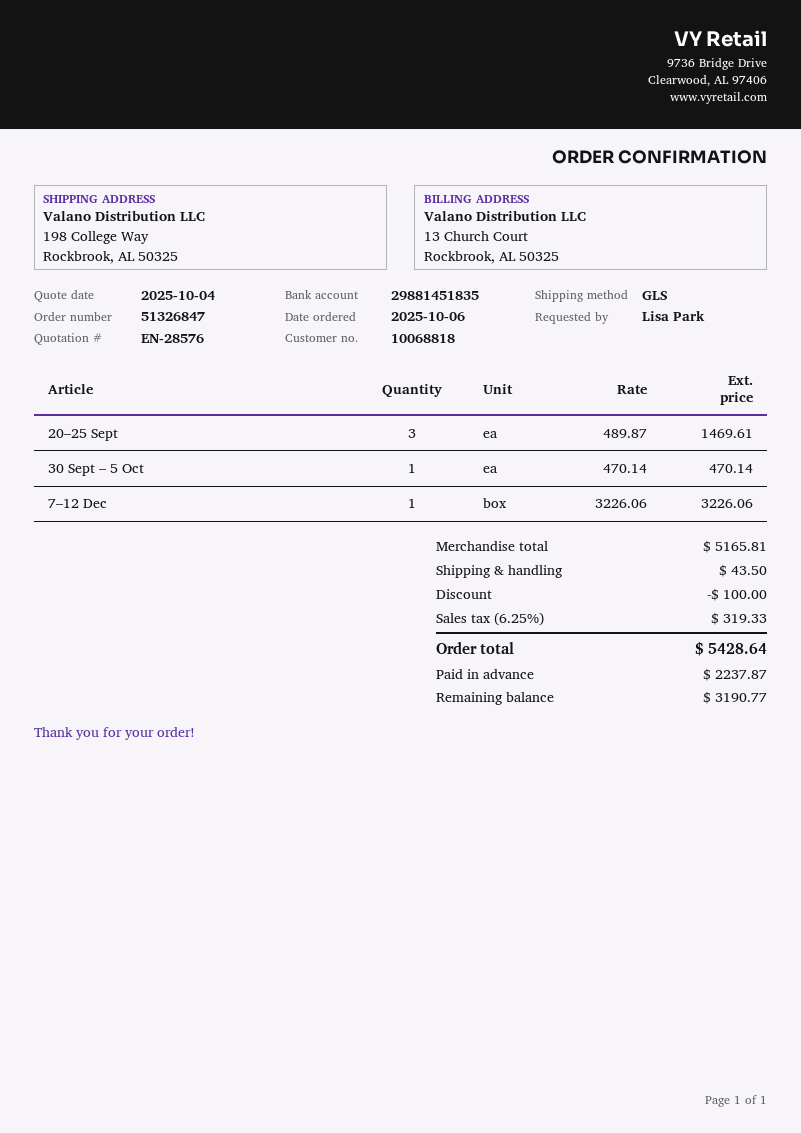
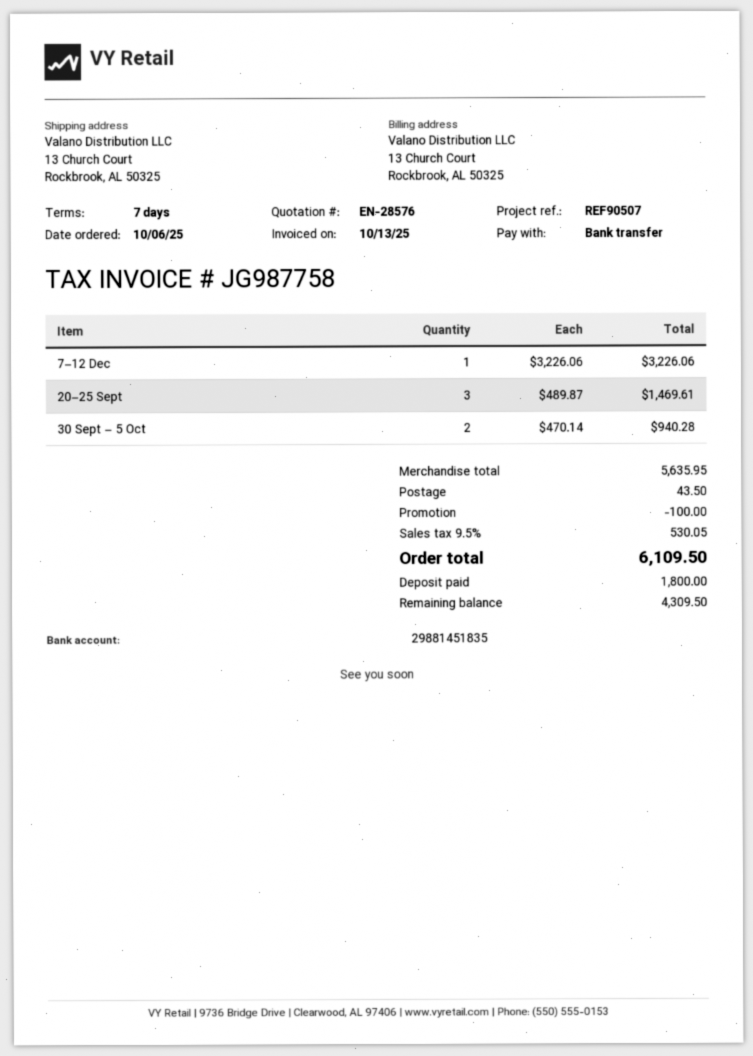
ship to: 198 College Way, Rockbrook, AL 50325 -> 13 Church Court, Rockbrook, AL 50325
30 Sept – 5 Oct: 1 x 470.14 = 470.14 -> 2 x 470.14 = 940.28
subtotal: 5165.81 -> 5635.95
tax: 6.25% = 319.33 -> 9.5% = 530.05
total: 5428.64 -> 6109.50
deposit: 2237.87 -> 1800.00
balance: 3190.77 -> 4309.50

